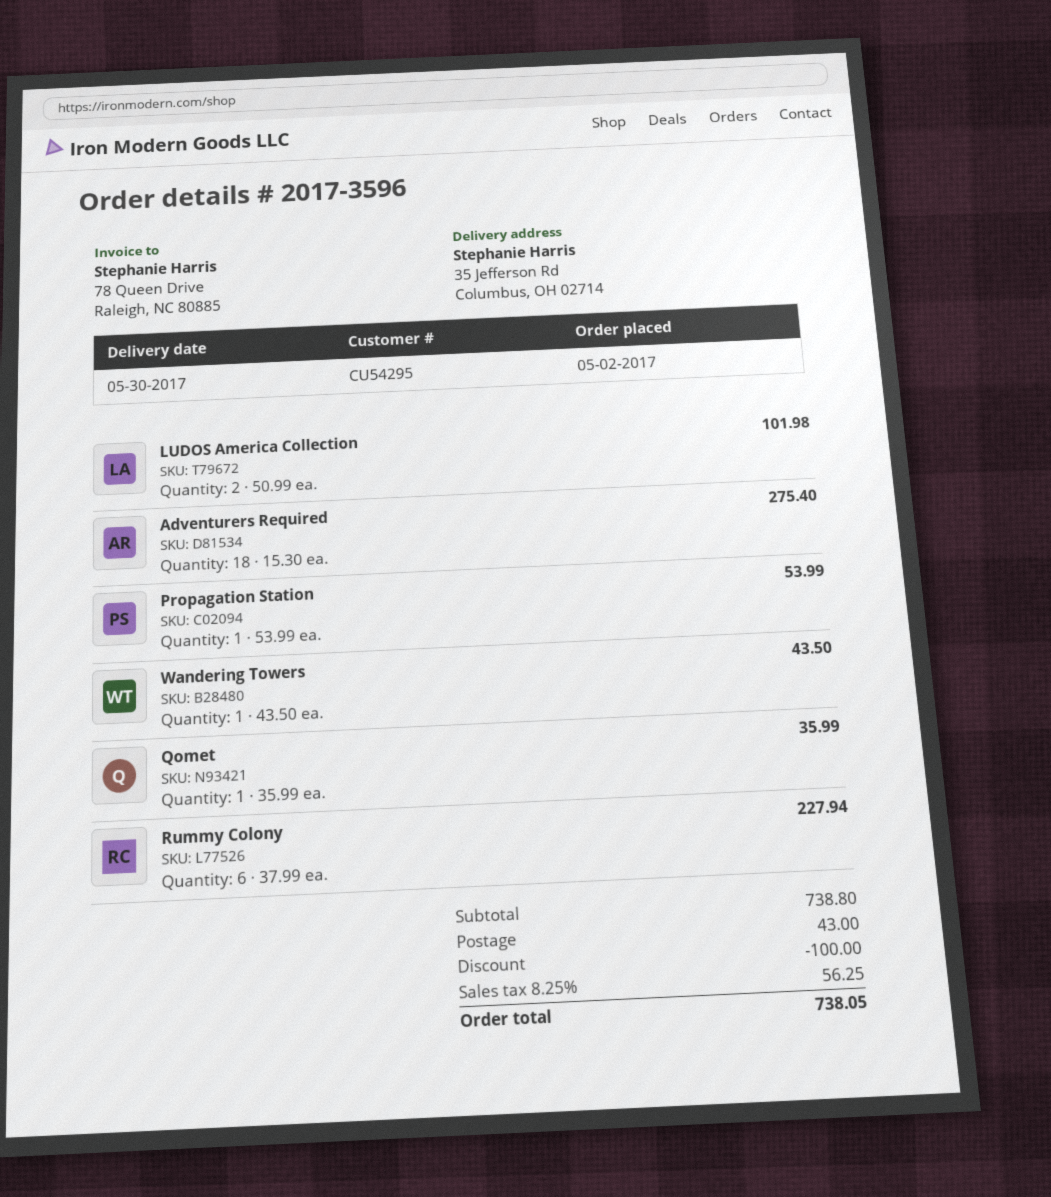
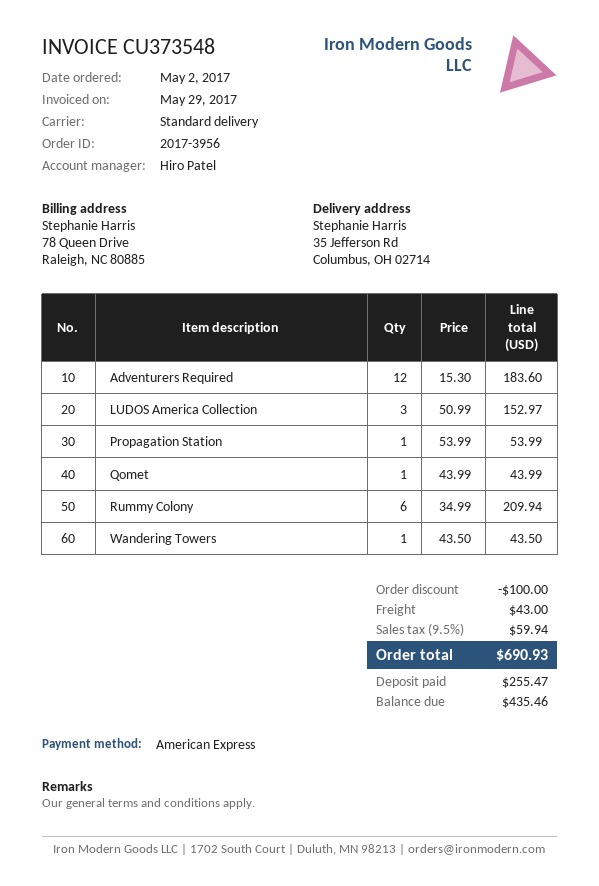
order number: 2017-3596 -> 2017-3956
LUDOS America Collection: 2 x 50.99 = 101.98 -> 3 x 50.99 = 152.97
Adventurers Required: 18 x 15.30 = 275.40 -> 12 x 15.30 = 183.60
Qomet: 1 x 35.99 = 35.99 -> 1 x 43.99 = 43.99
Rummy Colony: 6 x 37.99 = 227.94 -> 6 x 34.99 = 209.94
tax: 8.25% = 56.25 -> 9.5% = 59.94
total: 738.05 -> 690.93

